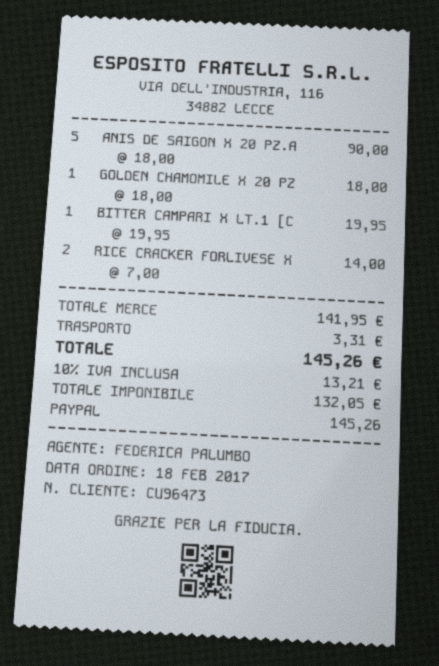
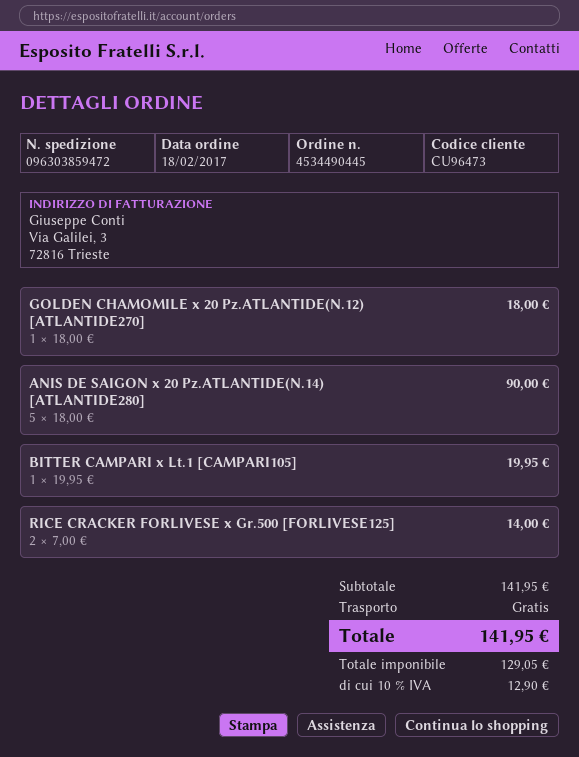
shipping: 3.31 -> 0.00
net: 132.05 -> 129.05
tax: 10% = 13.21 -> 10% = 12.90
total: 145.26 -> 141.95

